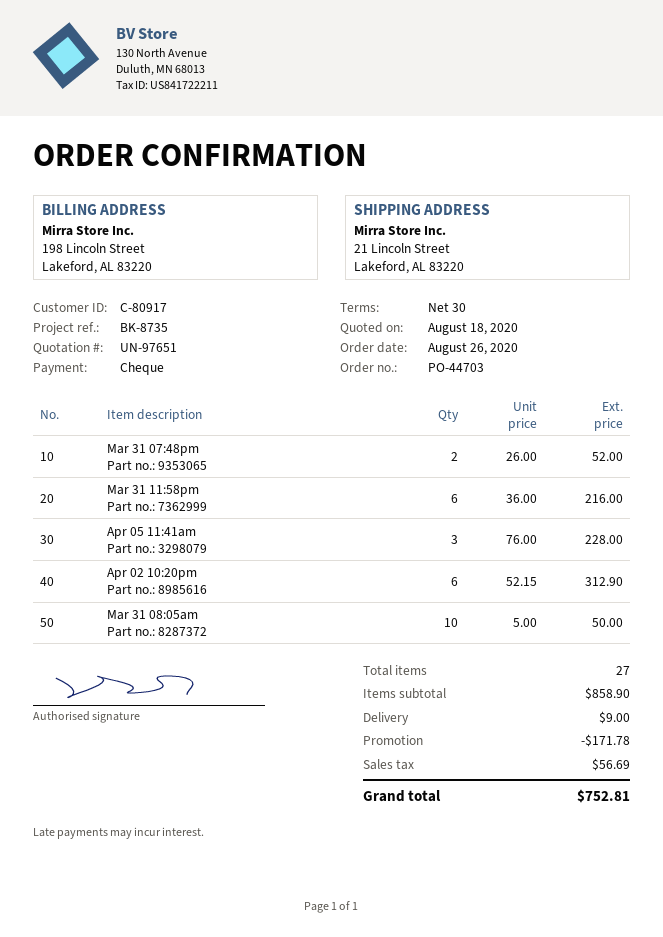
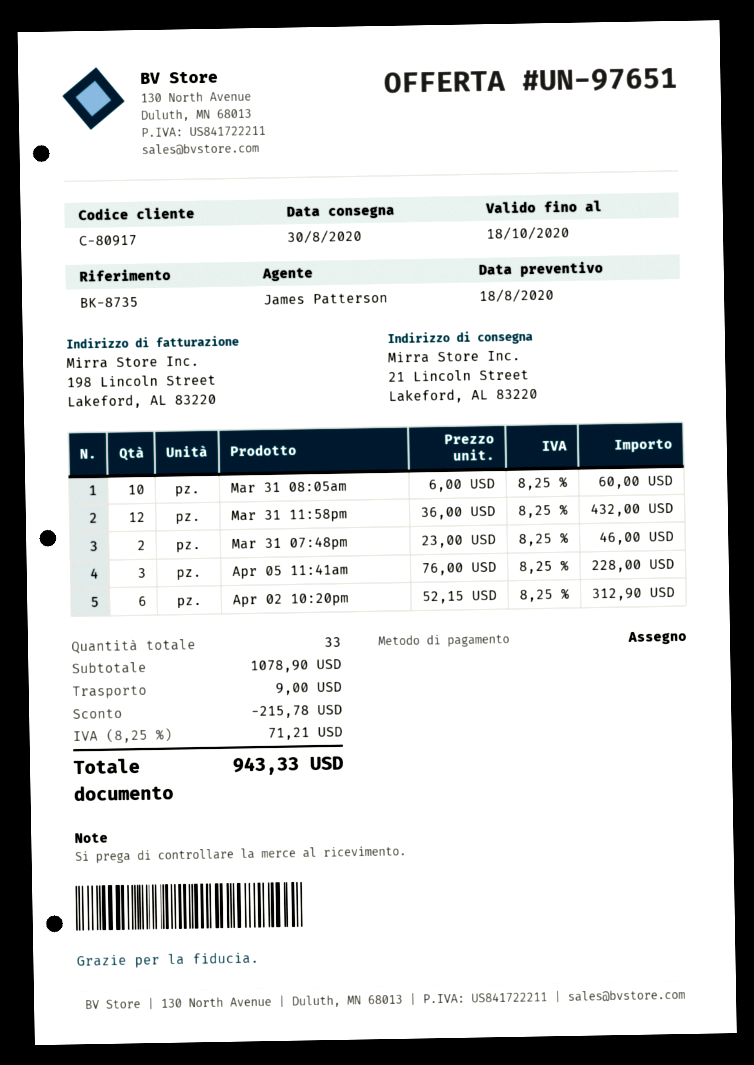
Mar 31 07:48pm: 2 x 26.00 = 52.00 -> 2 x 23.00 = 46.00
Mar 31 11:58pm: 6 x 36.00 = 216.00 -> 12 x 36.00 = 432.00
Mar 31 08:05am: 10 x 5.00 = 50.00 -> 10 x 6.00 = 60.00
total quantity: 27 -> 33
subtotal: 858.90 -> 1078.90
discount: 171.78 -> 215.78
tax: 56.69 -> 71.21
total: 752.81 -> 943.33

